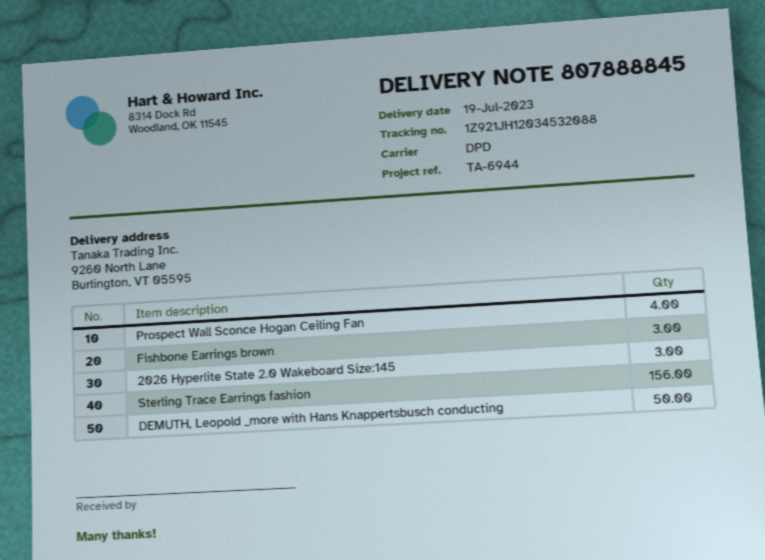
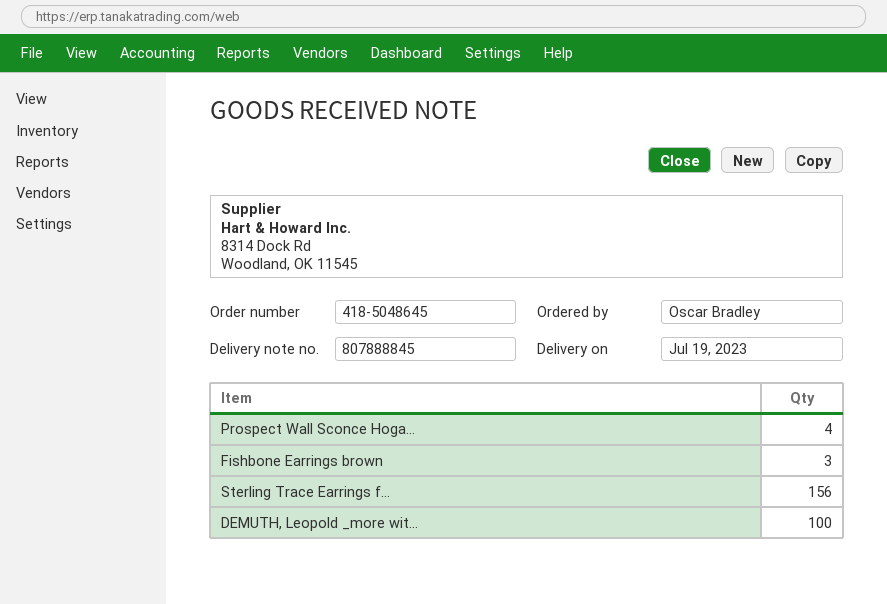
2026 Hyperlite State 2.0 Wakeboard Size:145: 3 -> none
DEMUTH, Leopold _more with Hans Knappertsbusch conducting: 50 -> 100

